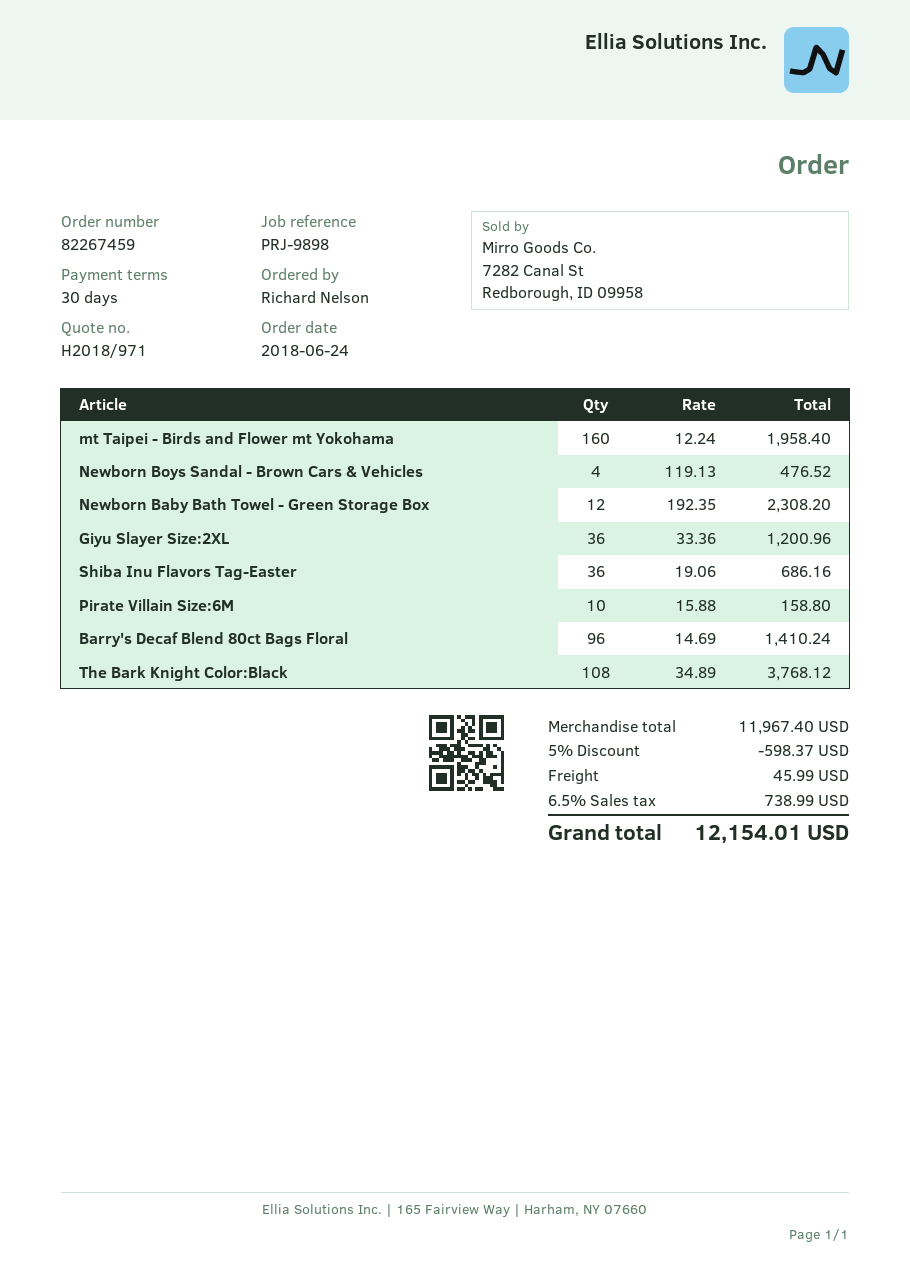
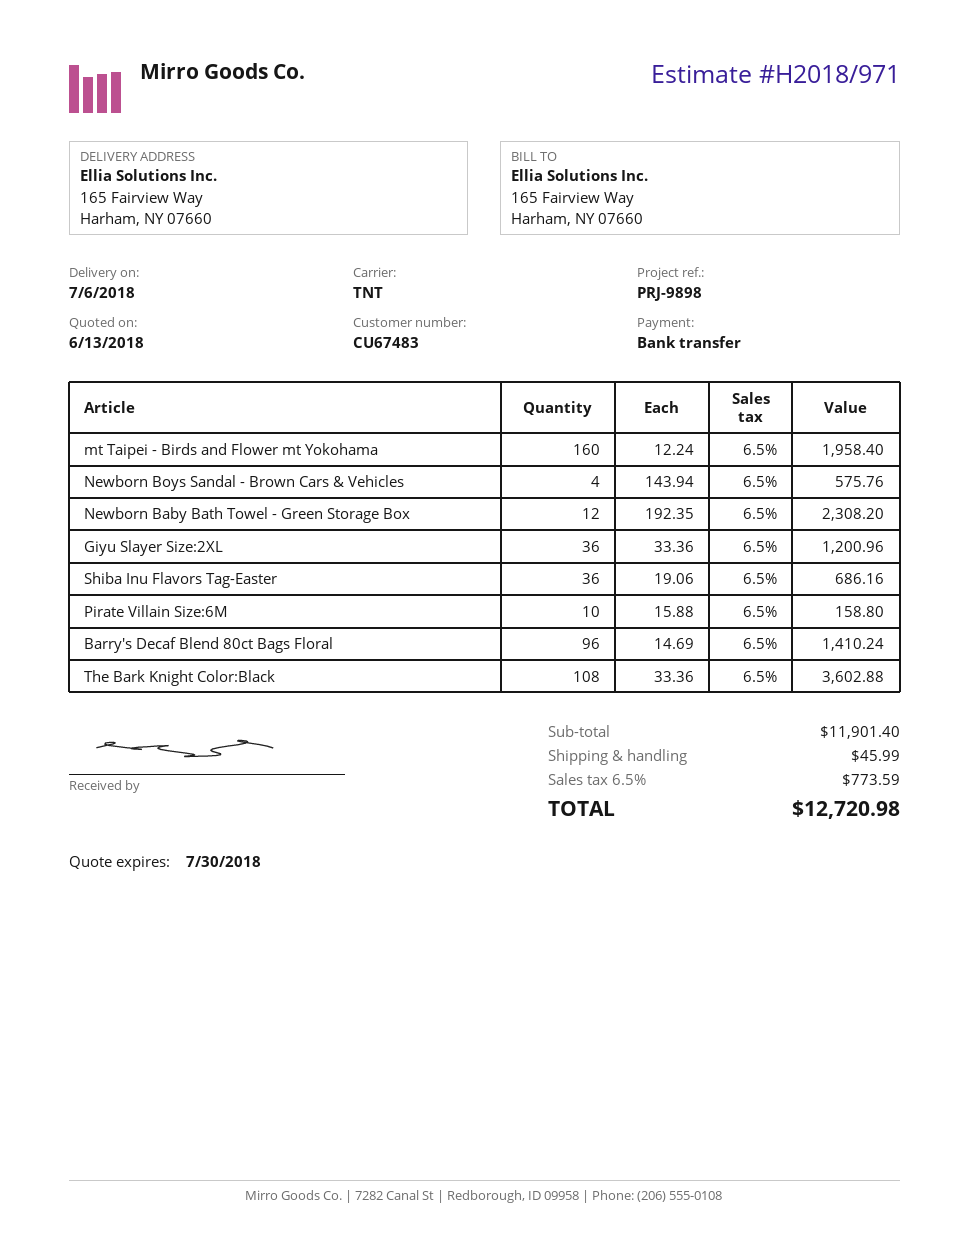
Newborn Boys Sandal - Brown Cars & Vehicles: 4 x 119.13 = 476.52 -> 4 x 143.94 = 575.76
The Bark Knight Color:Black: 108 x 34.89 = 3768.12 -> 108 x 33.36 = 3602.88
subtotal: 11967.40 -> 11901.40
discount: 5% = 598.37 -> none
tax: 6.5% = 738.99 -> 6.5% = 773.59
total: 12154.01 -> 12720.98

